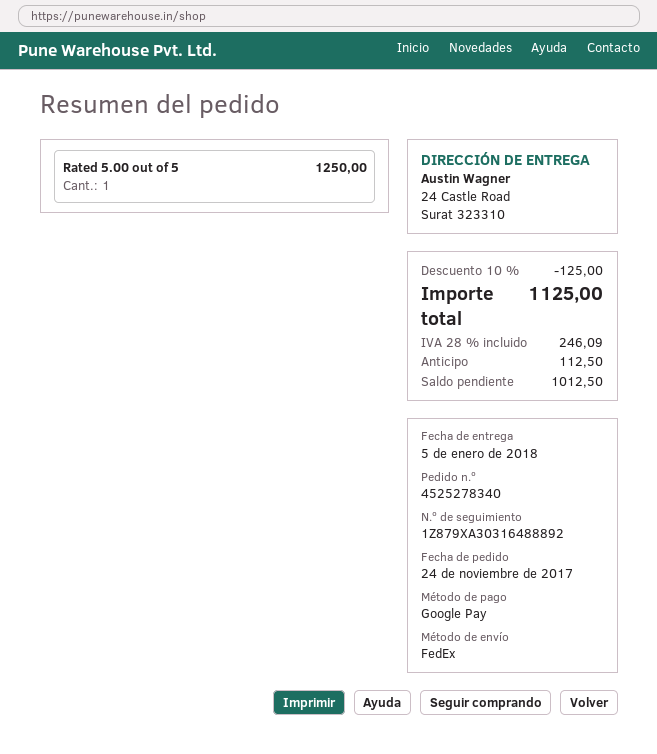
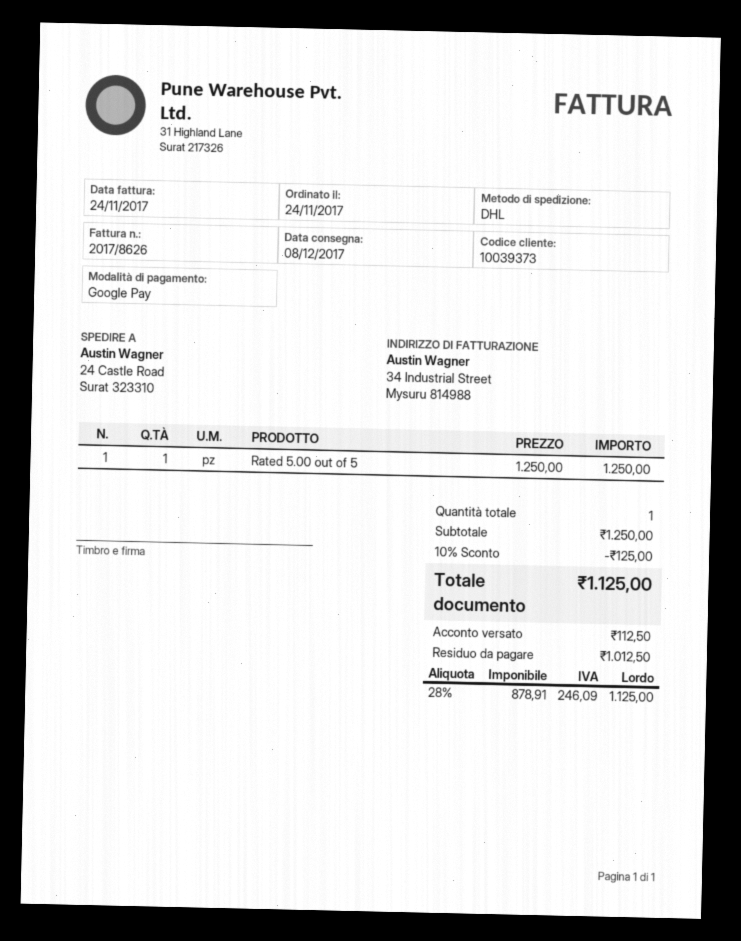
delivery date: 2018-01-05 -> 2017-12-08
shipping method: FedEx -> DHL

